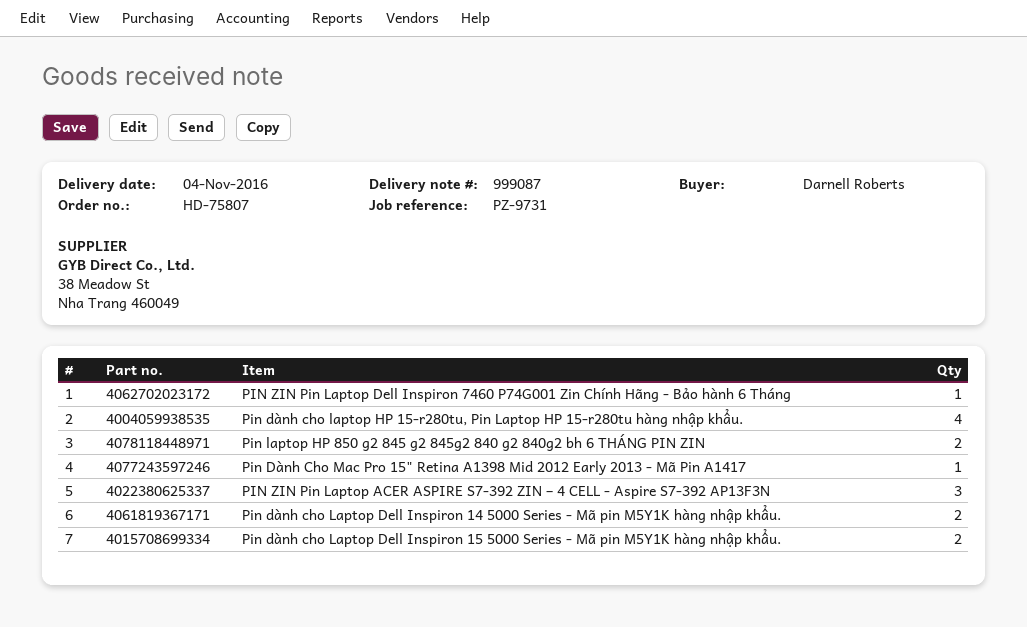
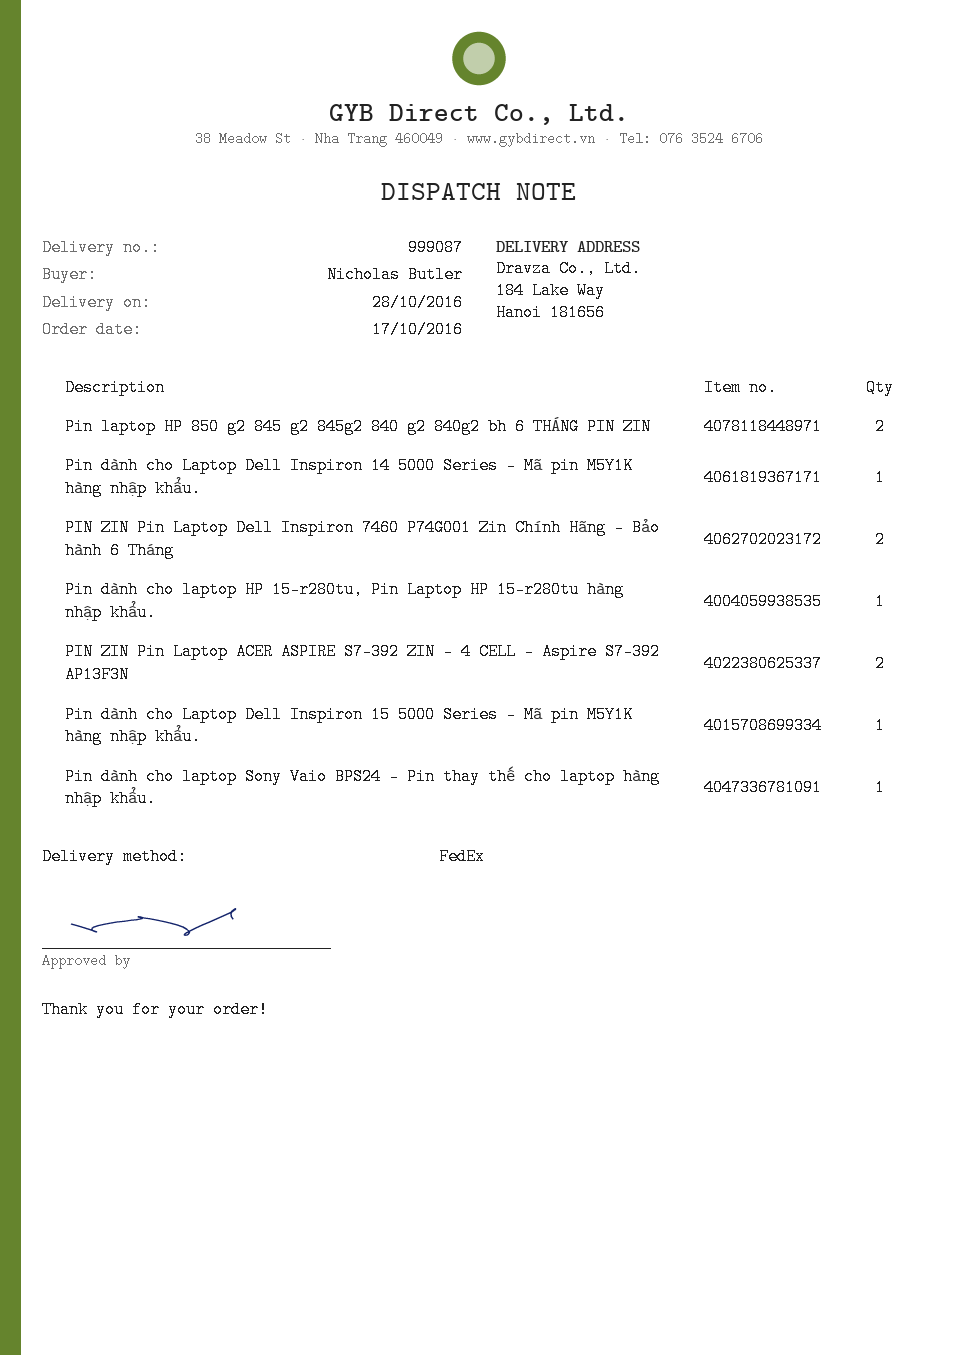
delivery date: 2016-11-04 -> 2016-10-28
ordered by: Darnell Roberts -> Nicholas Butler
PIN ZIN Pin Laptop Dell Inspiron 7460 P74G001 Zin Chính Hãng - Bảo hành 6 Tháng: 1 -> 2
Pin dành cho laptop HP 15-r280tu, Pin Laptop HP 15-r280tu hàng nhập khẩu.: 4 -> 1
Pin Dành Cho Mac Pro 15" Retina A1398 Mid 2012 Early 2013 - Mã Pin A1417: 1 -> none
PIN ZIN Pin Laptop ACER ASPIRE S7-392 ZIN – 4 CELL - Aspire S7-392 AP13F3N: 3 -> 2
Pin dành cho Laptop Dell Inspiron 14 5000 Series - Mã pin M5Y1K hàng nhập khẩu.: 2 -> 1
Pin dành cho Laptop Dell Inspiron 15 5000 Series - Mã pin M5Y1K hàng nhập khẩu.: 2 -> 1
Pin dành cho laptop Sony Vaio BPS24 - Pin thay thế cho laptop hàng nhập khẩu.: none -> 1

